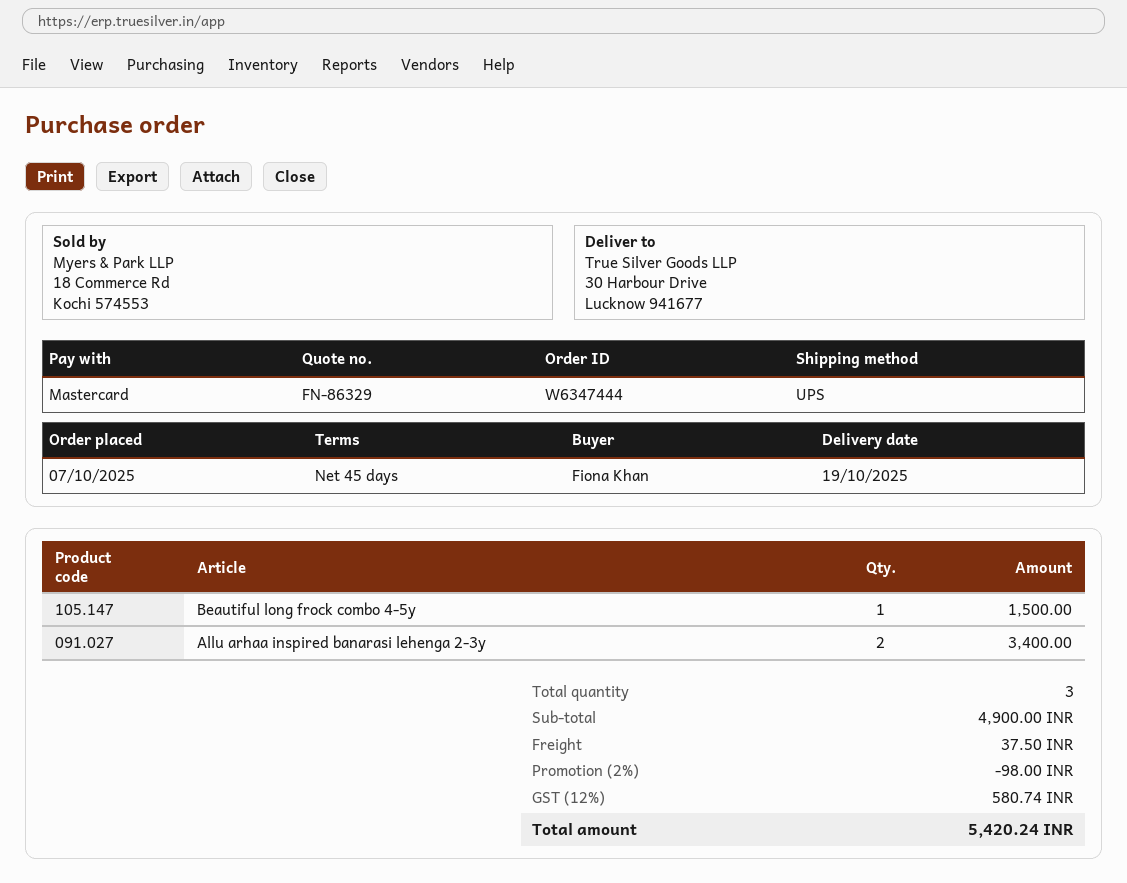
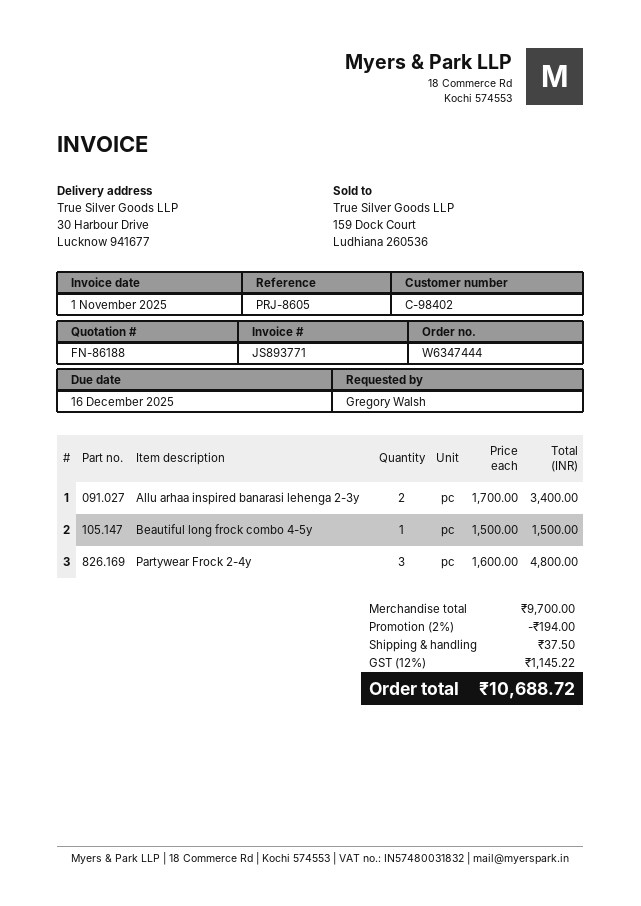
quote number: FN-86329 -> FN-86188
ordered by: Fiona Khan -> Gregory Walsh
Partywear Frock 2-4y: none -> 3 for 4800.00
subtotal: 4900.00 -> 9700.00
discount: 2% = 98.00 -> 2% = 194.00
tax: 12% = 580.74 -> 12% = 1145.22
total: 5420.24 -> 10688.72

